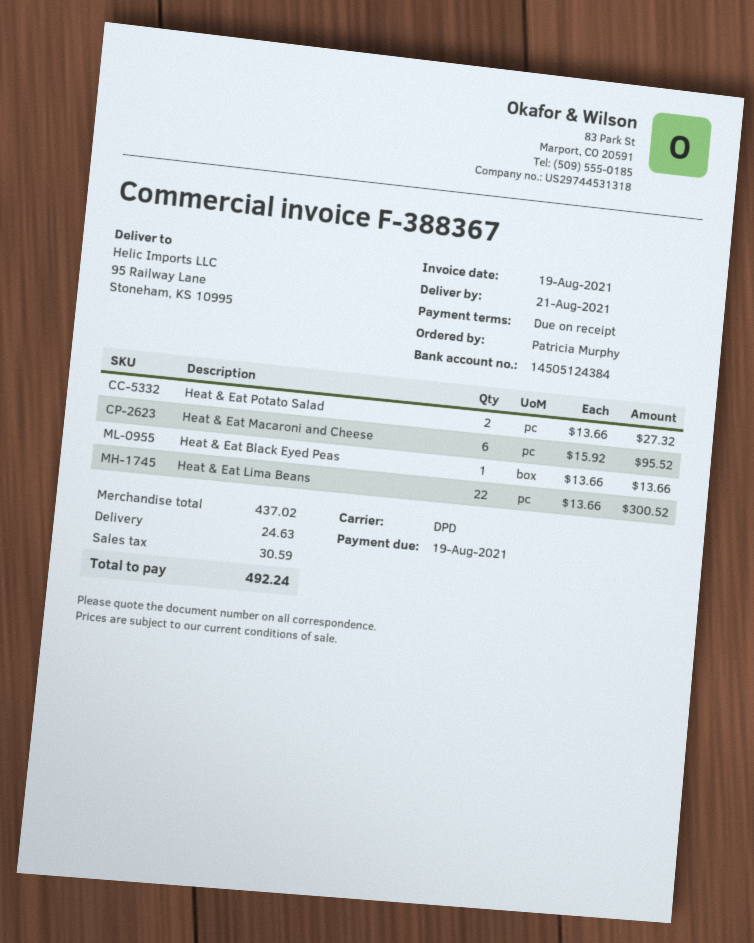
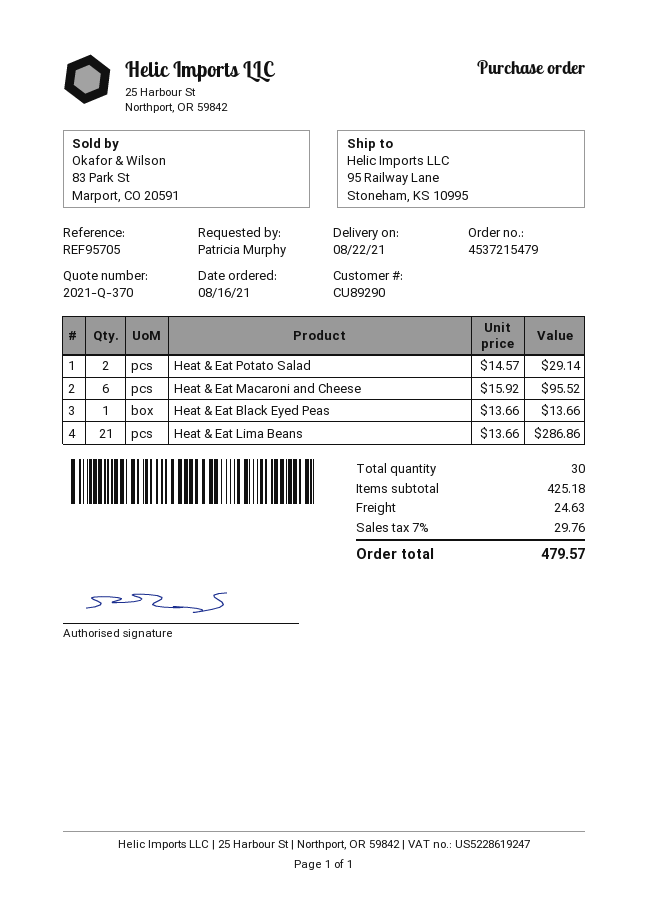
delivery date: 2021-08-21 -> 2021-08-22
Heat & Eat Potato Salad: 2 x 13.66 = 27.32 -> 2 x 14.57 = 29.14
Heat & Eat Lima Beans: 22 x 13.66 = 300.52 -> 21 x 13.66 = 286.86
subtotal: 437.02 -> 425.18
tax: 30.59 -> 29.76
total: 492.24 -> 479.57

